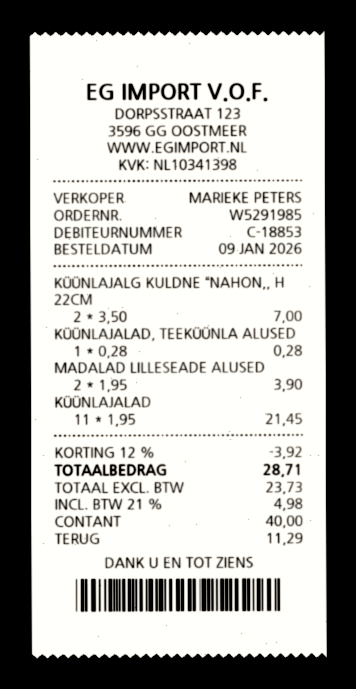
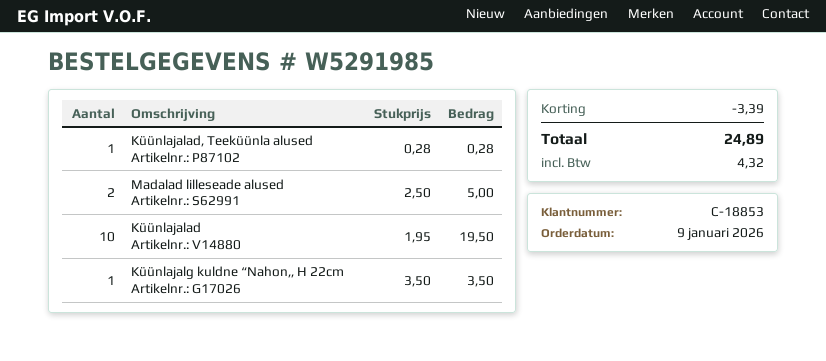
KÜÜNLAJALG KULDNE “NAHON,, H 22CM: 2 x 3.50 = 7.00 -> 1 x 3.50 = 3.50
MADALAD LILLESEADE ALUSED: 2 x 1.95 = 3.90 -> 2 x 2.50 = 5.00
KÜÜNLAJALAD: 11 x 1.95 = 21.45 -> 10 x 1.95 = 19.50
discount: 3.92 -> 3.39
tax: 4.98 -> 4.32
total: 28.71 -> 24.89

